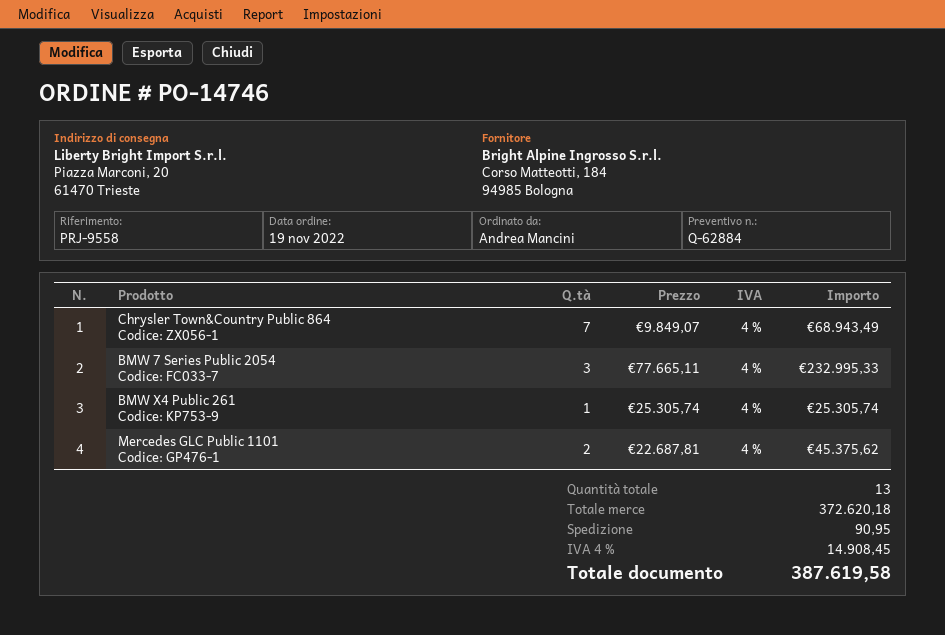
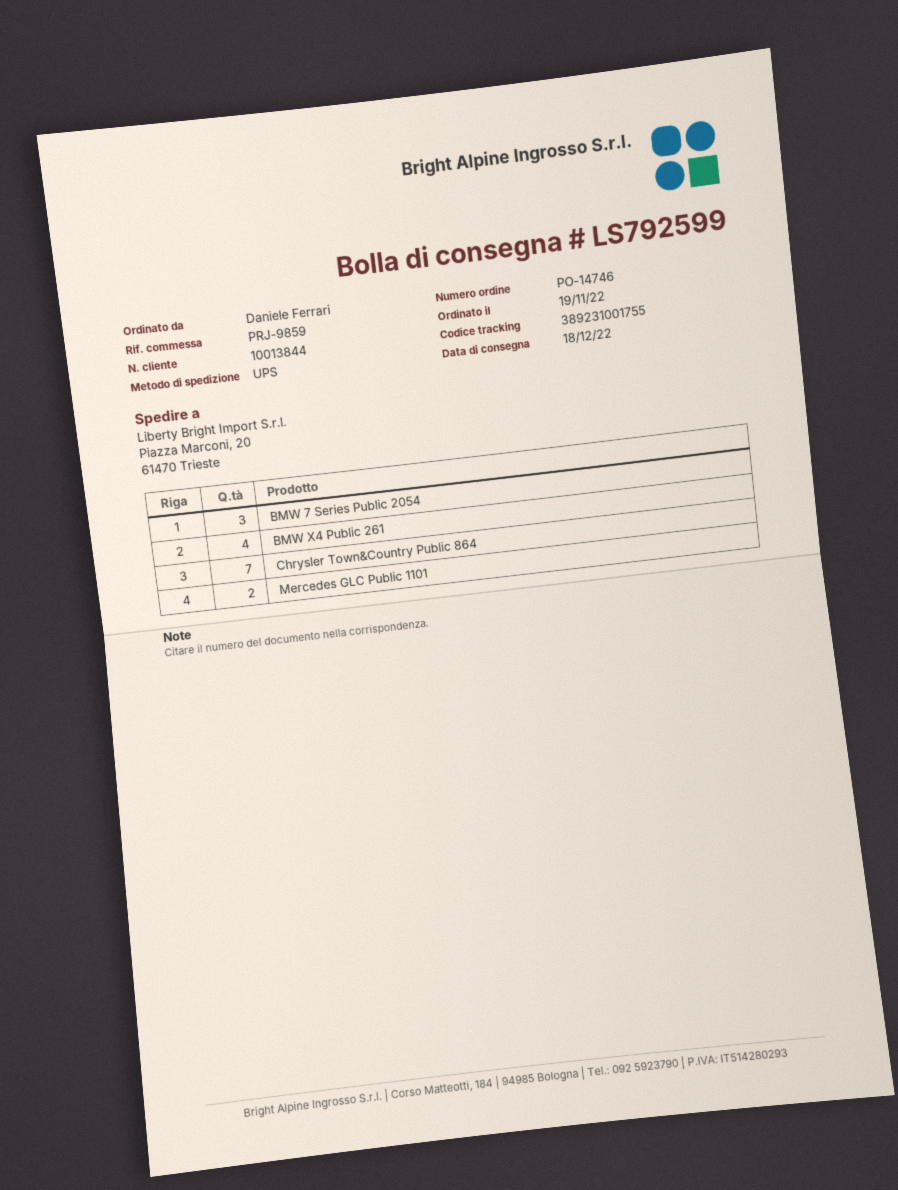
reference: PRJ-9558 -> PRJ-9859
ordered by: Andrea Mancini -> Daniele Ferrari
BMW X4 Public 261: 1 -> 4

